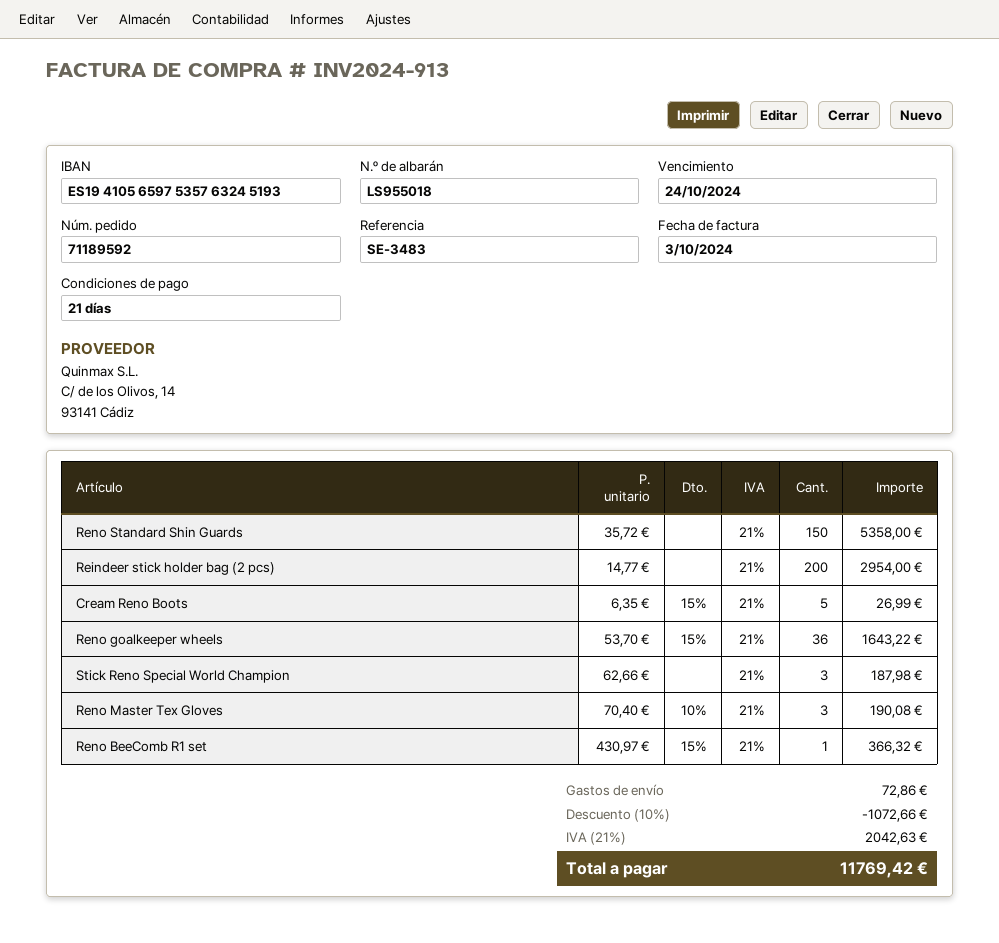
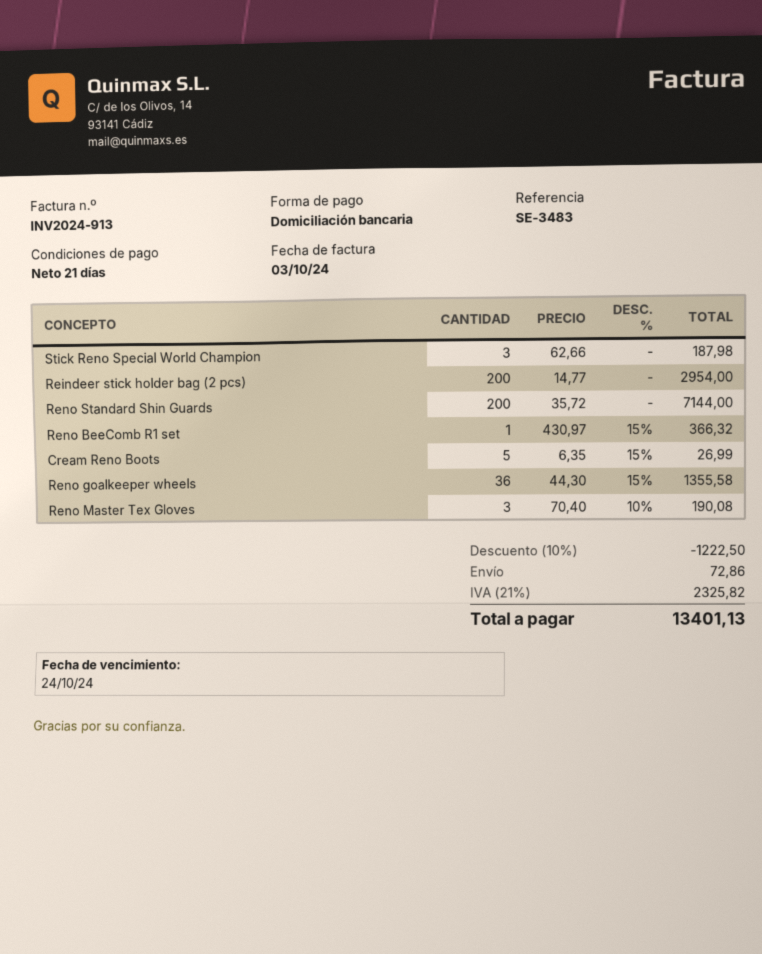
Reno Standard Shin Guards: 150 x 35.72 = 5358.00 -> 200 x 35.72 = 7144.00
Reno goalkeeper wheels: 36 x 53.70 - 15% = 1643.22 -> 36 x 44.30 - 15% = 1355.58
discount: 10% = 1072.66 -> 10% = 1222.50
tax: 21% = 2042.63 -> 21% = 2325.82
total: 11769.42 -> 13401.13

